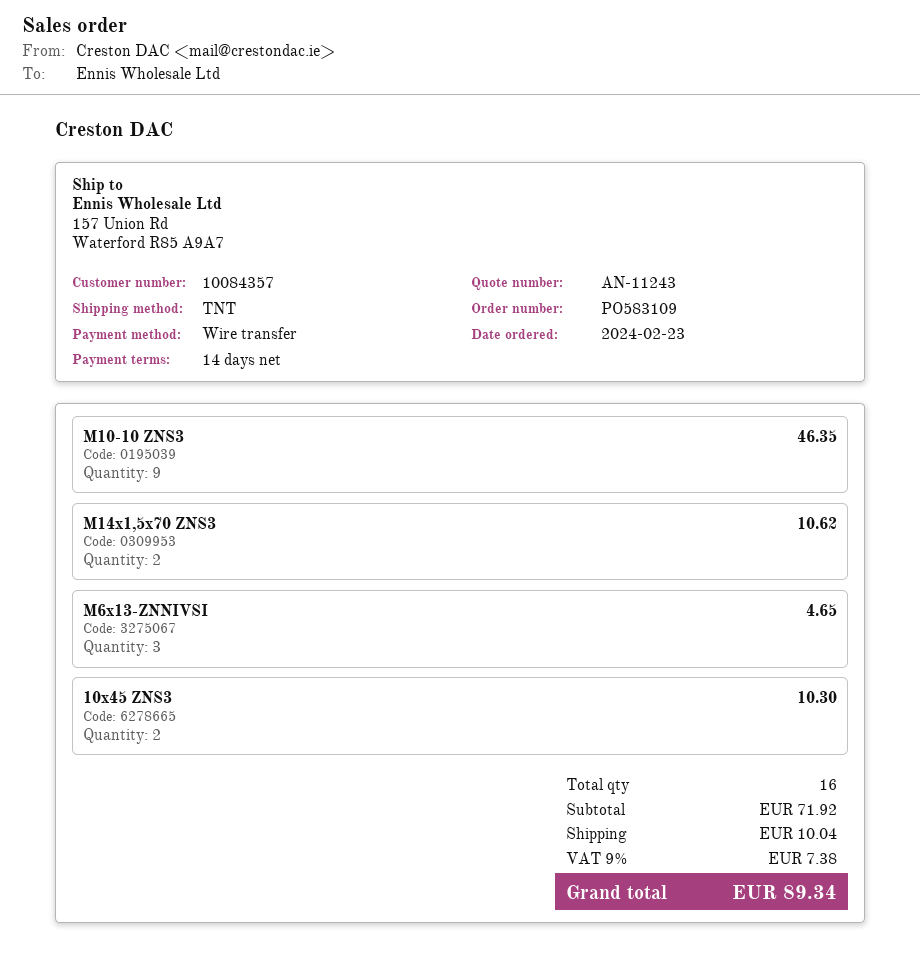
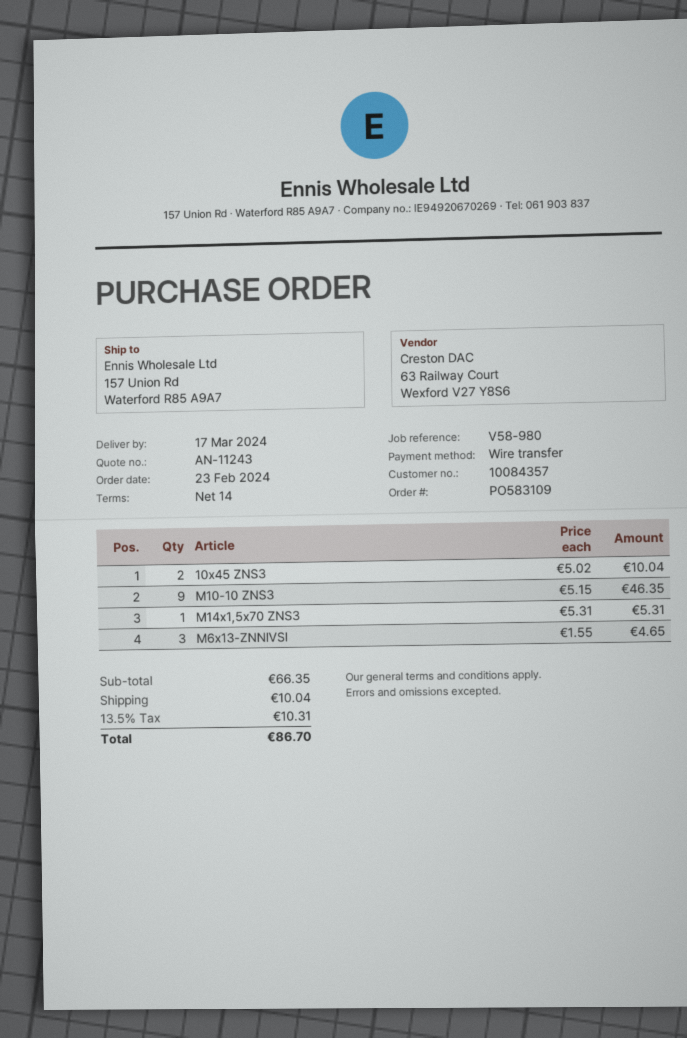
M14x1,5x70 ZNS3: 2 for 10.62 -> 1 for 5.31
10x45 ZNS3: 2 for 10.30 -> 2 for 10.04
subtotal: 71.92 -> 66.35
tax: 9% = 7.38 -> 13.5% = 10.31
total: 89.34 -> 86.70

